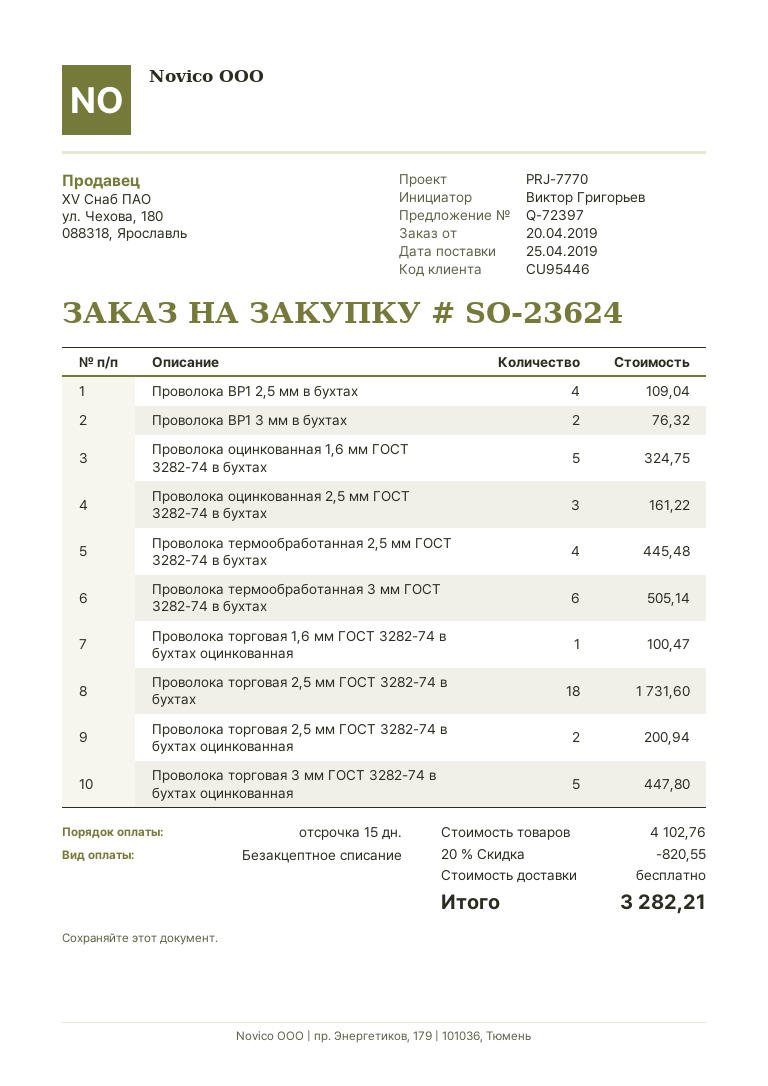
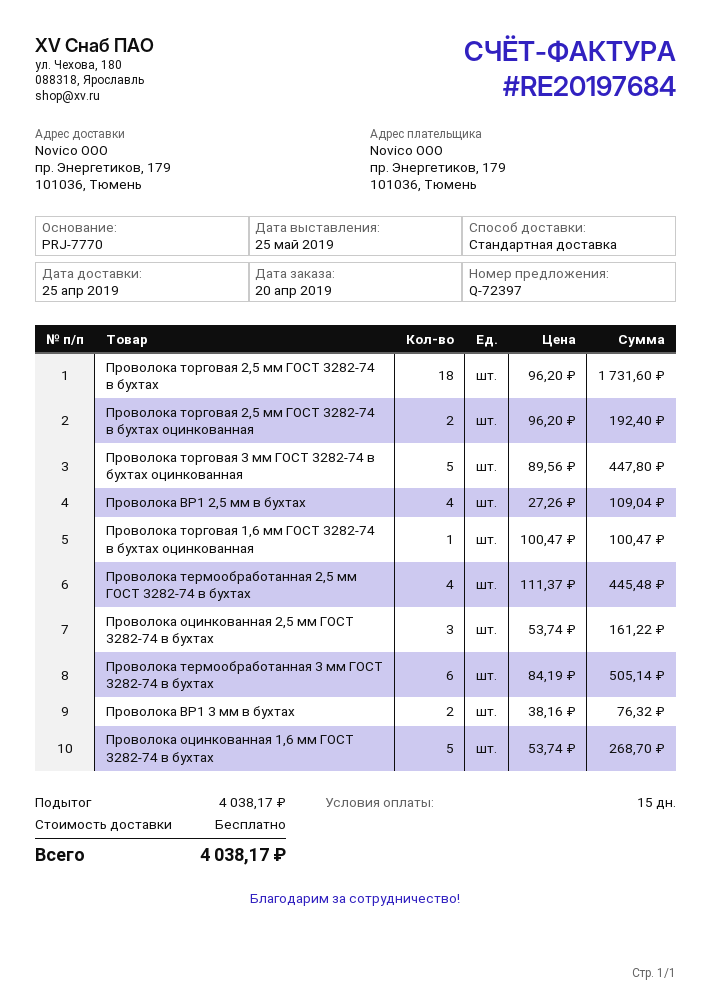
Проволока оцинкованная 1,6 мм ГОСТ 3282-74 в бухтах: 5 for 324.75 -> 5 for 268.70
Проволока торговая 2,5 мм ГОСТ 3282-74 в бухтах оцинкованная: 2 for 200.94 -> 2 for 192.40
subtotal: 4102.76 -> 4038.17
discount: 20% = 820.55 -> none
total: 3282.21 -> 4038.17

